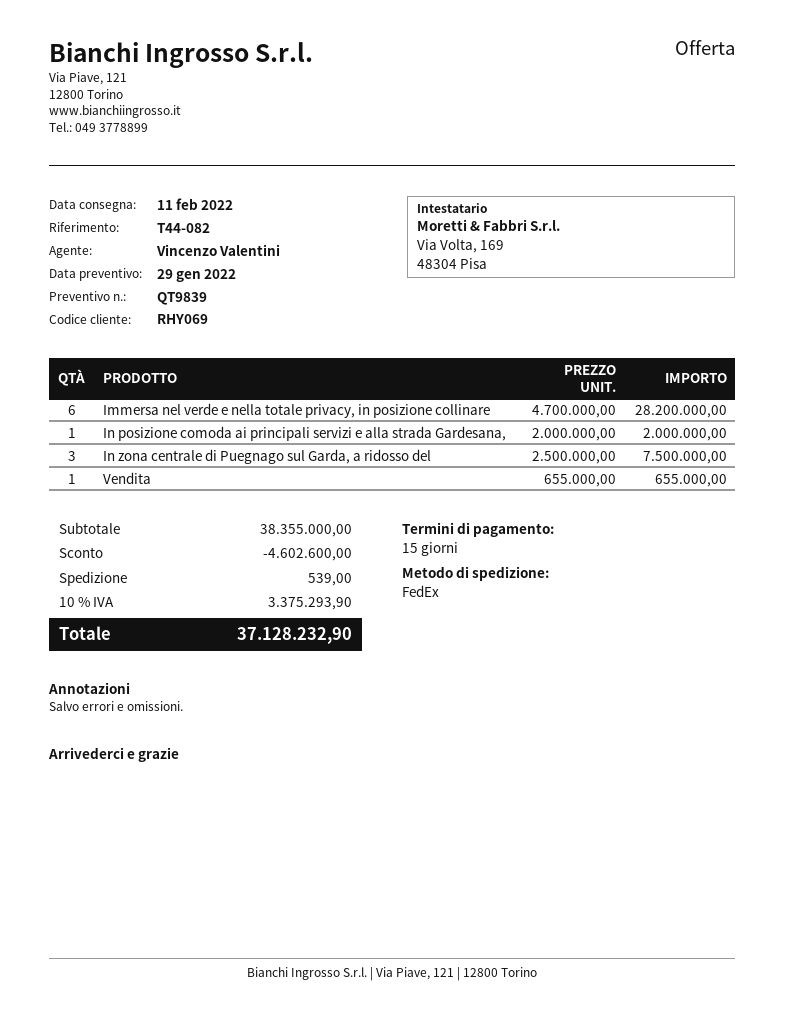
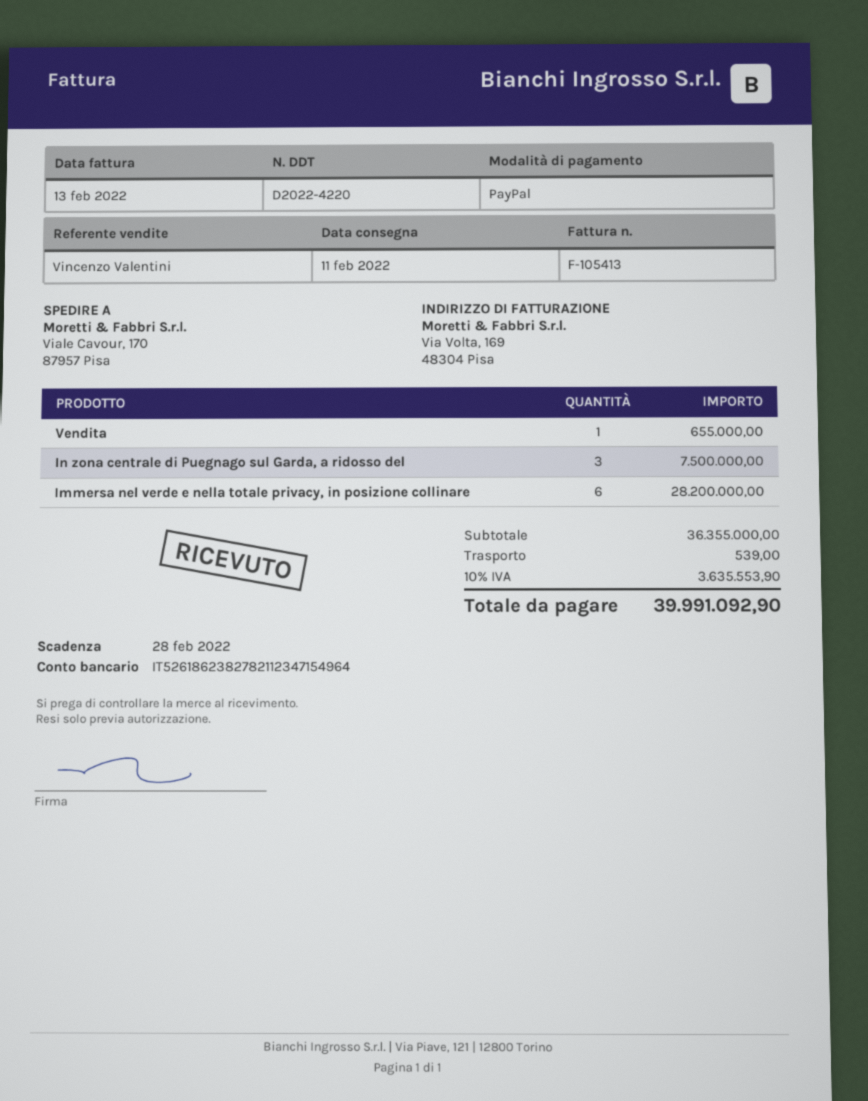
In posizione comoda ai principali servizi e alla strada Gardesana,: 1 for 2000000.00 -> none
subtotal: 38355000.00 -> 36355000.00
discount: 4602600.00 -> none
tax: 10% = 3375293.90 -> 10% = 3635553.90
total: 37128232.90 -> 39991092.90

